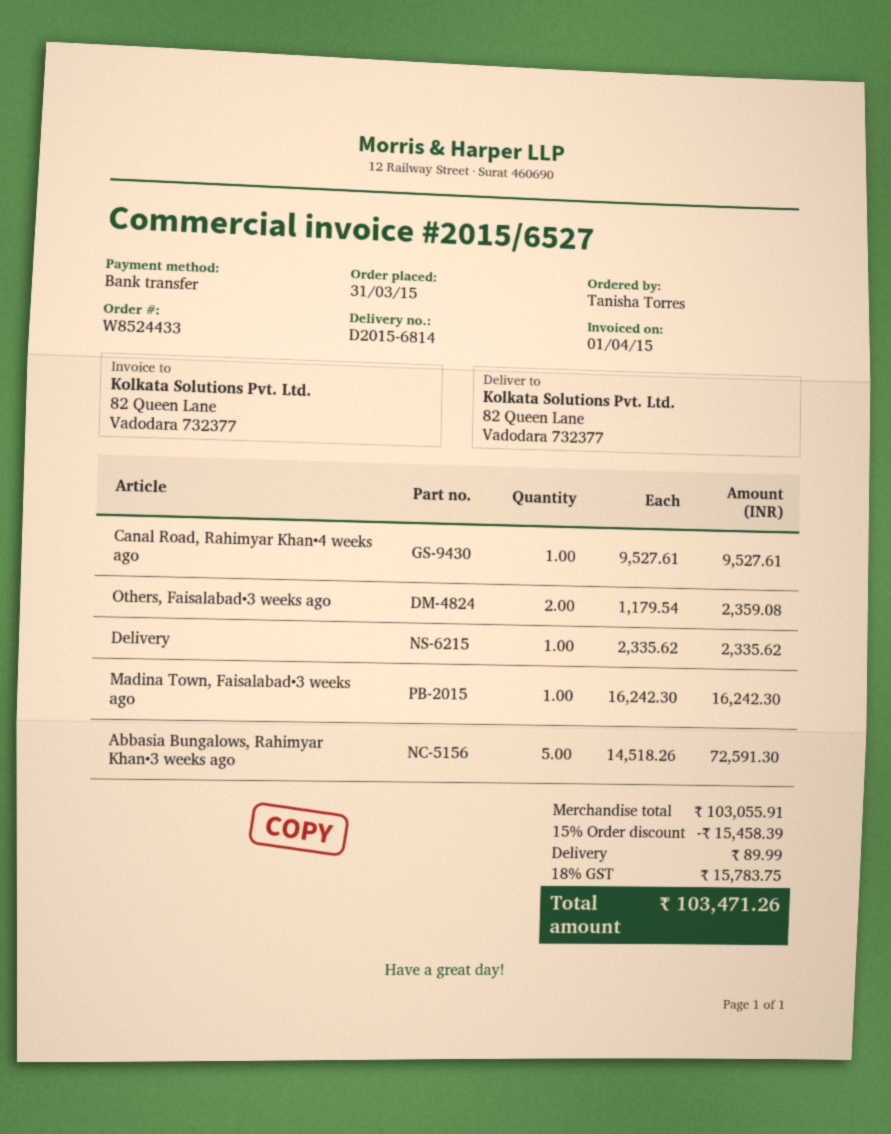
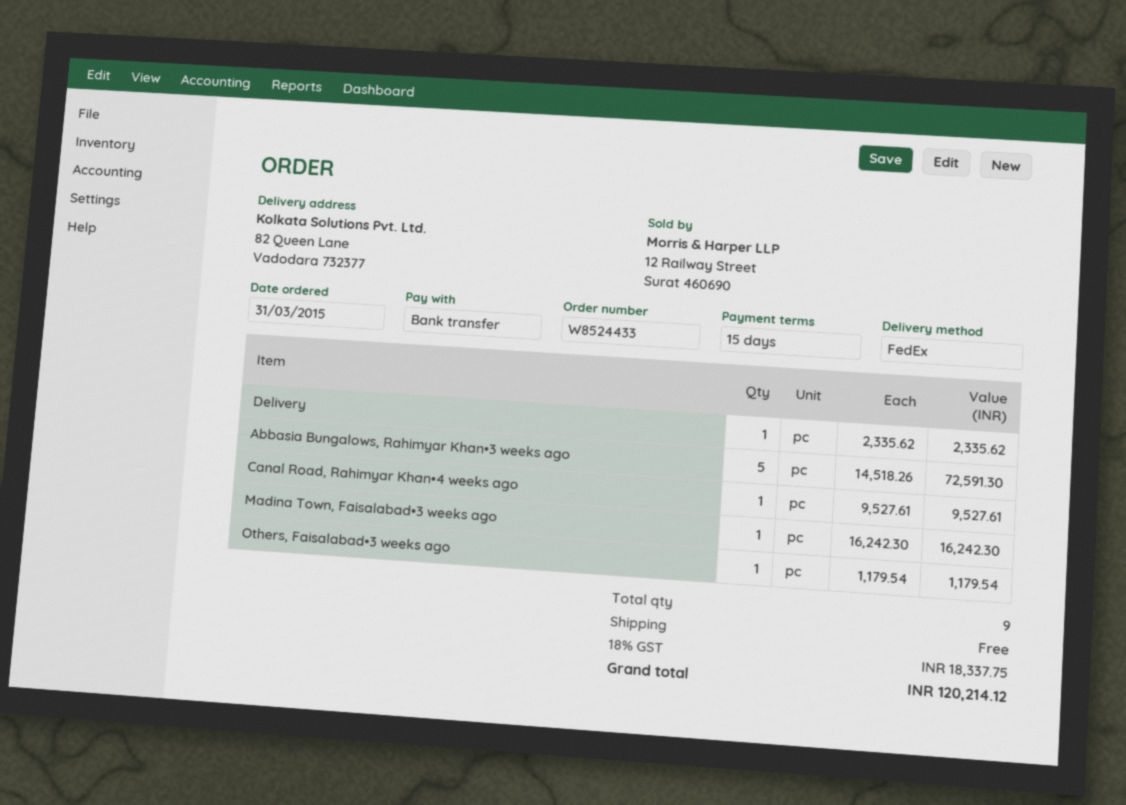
Others, Faisalabad•3 weeks ago: 2 x 1179.54 = 2359.08 -> 1 x 1179.54 = 1179.54
discount: 15% = 15458.39 -> none
shipping: 89.99 -> 0.00
tax: 18% = 15783.75 -> 18% = 18337.75
total: 103471.26 -> 120214.12

